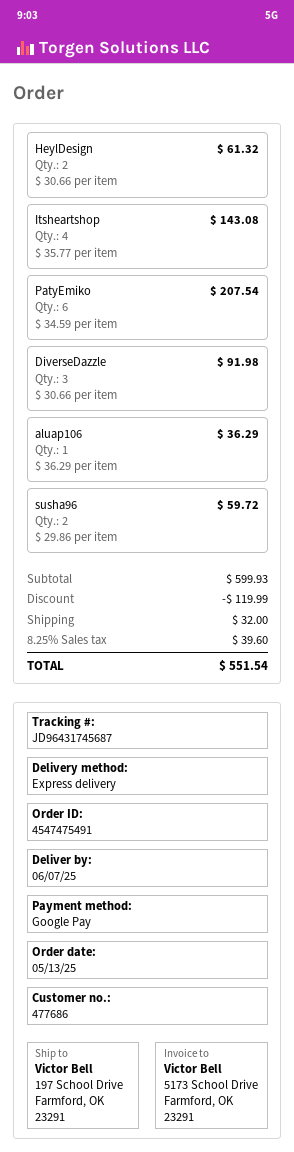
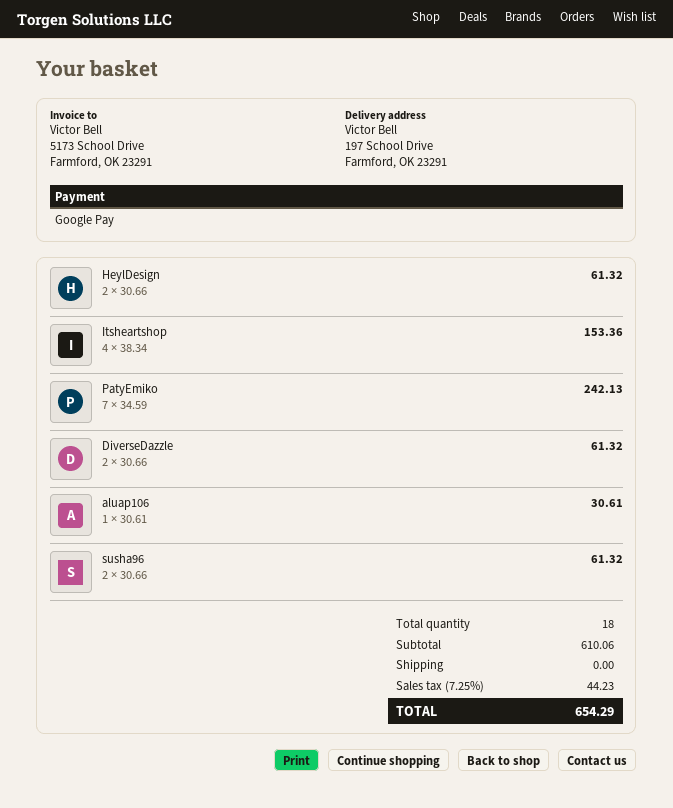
Itsheartshop: 4 x 35.77 = 143.08 -> 4 x 38.34 = 153.36
PatyEmiko: 6 x 34.59 = 207.54 -> 7 x 34.59 = 242.13
DiverseDazzle: 3 x 30.66 = 91.98 -> 2 x 30.66 = 61.32
aluap106: 1 x 36.29 = 36.29 -> 1 x 30.61 = 30.61
susha96: 2 x 29.86 = 59.72 -> 2 x 30.66 = 61.32
subtotal: 599.93 -> 610.06
discount: 119.99 -> none
shipping: 32.00 -> 0.00
tax: 8.25% = 39.60 -> 7.25% = 44.23
total: 551.54 -> 654.29

